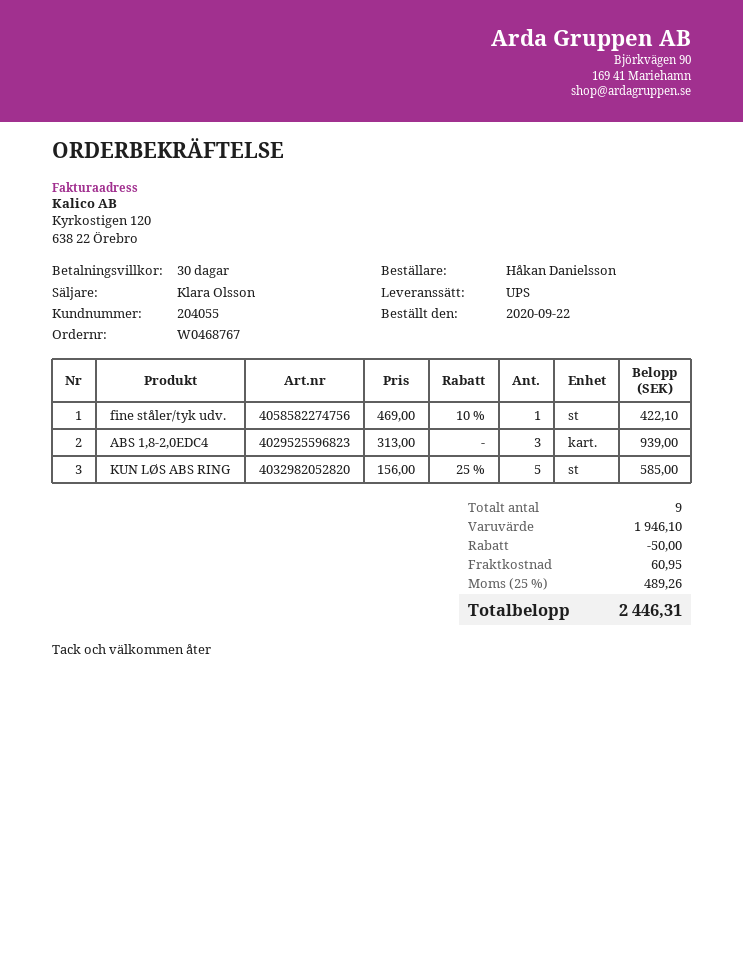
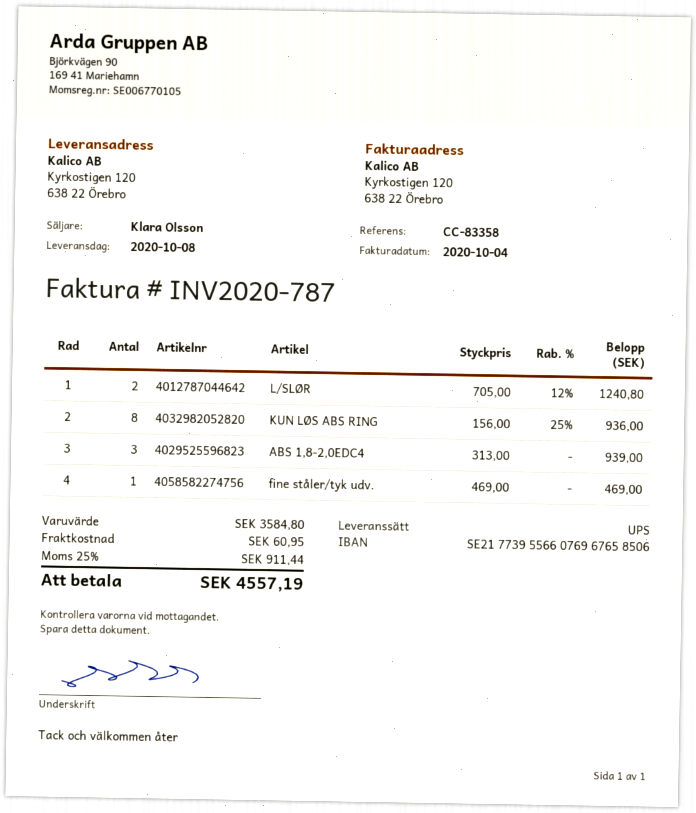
fine ståler/tyk udv.: 1 x 469.00 - 10% = 422.10 -> 1 x 469.00 = 469.00
KUN LØS ABS RING: 5 x 156.00 - 25% = 585.00 -> 8 x 156.00 - 25% = 936.00
L/SLØR: none -> 2 x 705.00 - 12% = 1240.80
subtotal: 1946.10 -> 3584.80
discount: 50.00 -> none
tax: 25% = 489.26 -> 25% = 911.44
total: 2446.31 -> 4557.19

